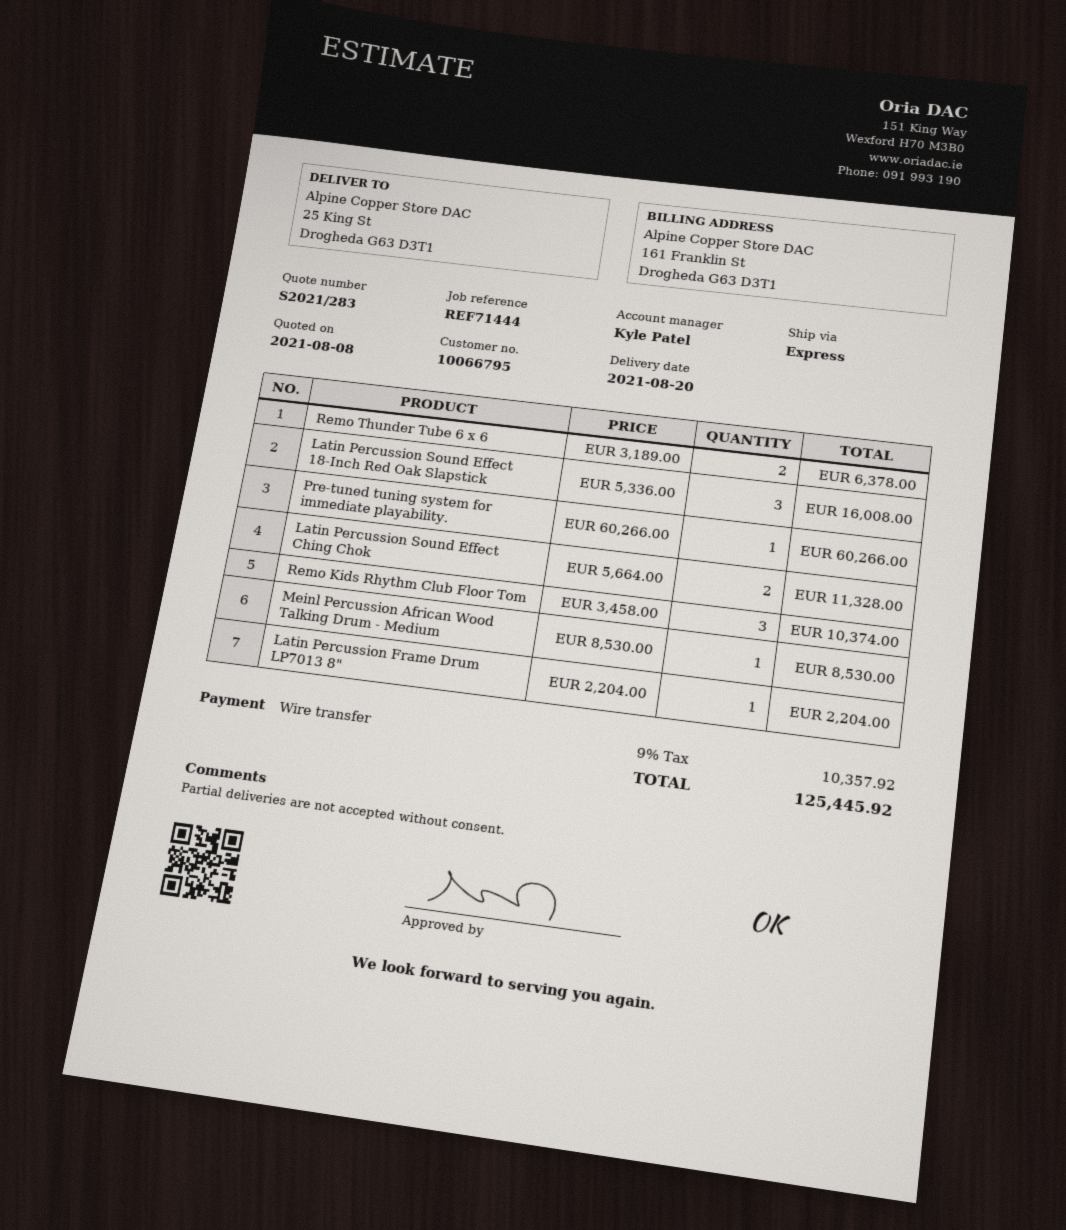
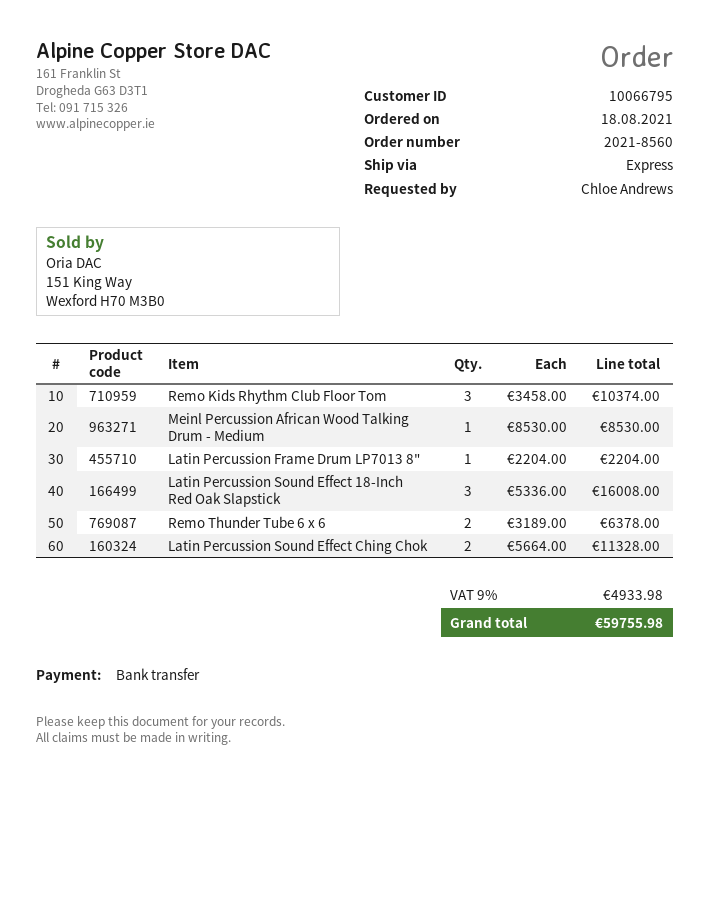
Pre-tuned tuning system for immediate playability.: 1 x 60266.00 = 60266.00 -> none
tax: 9% = 10357.92 -> 9% = 4933.98
total: 125445.92 -> 59755.98

